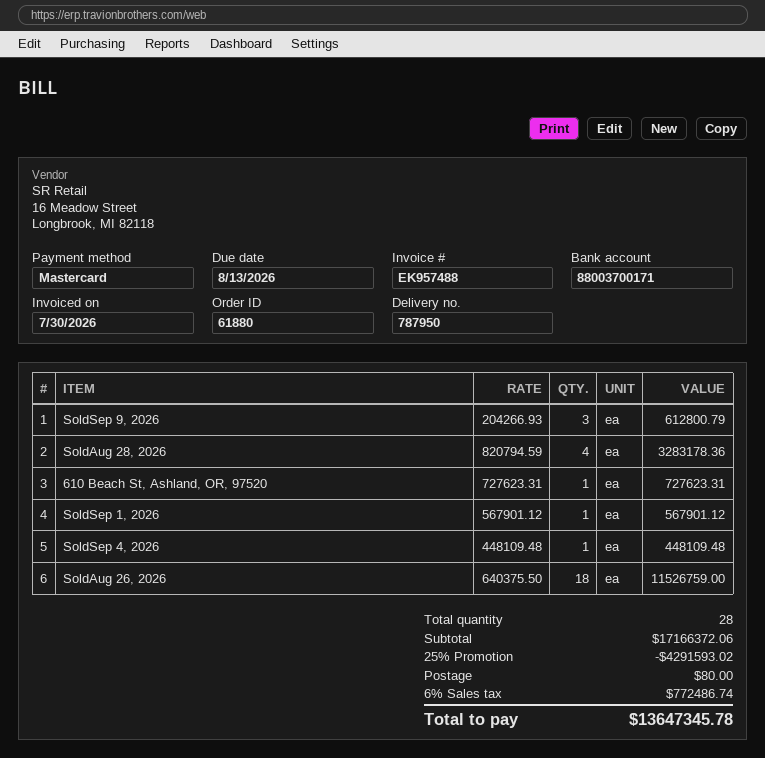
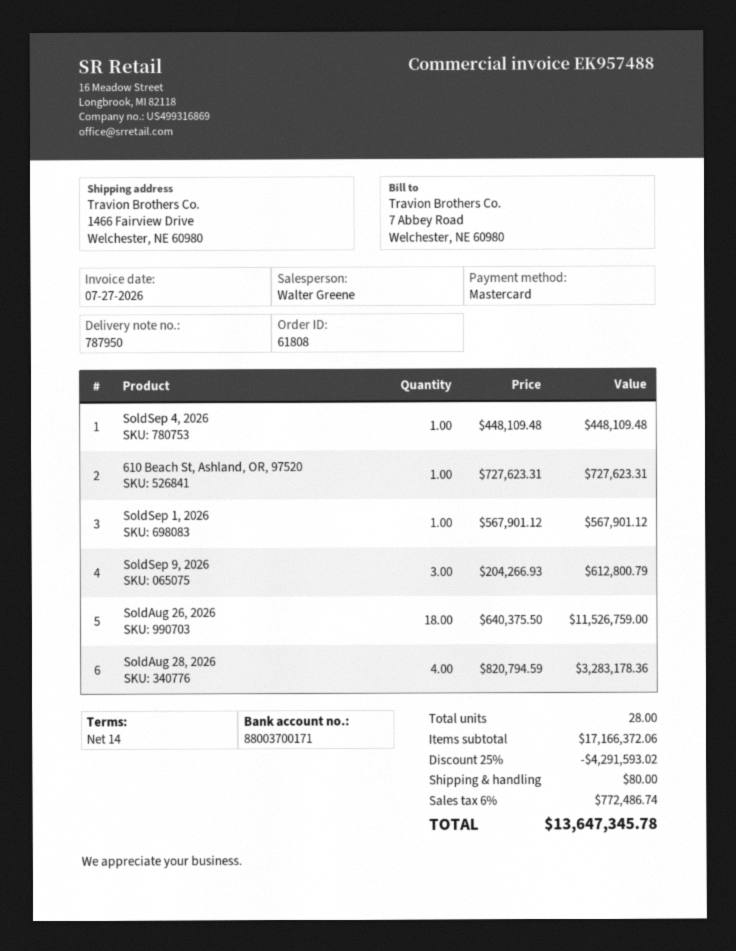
order number: 61880 -> 61808
invoice date: 2026-07-30 -> 2026-07-27

